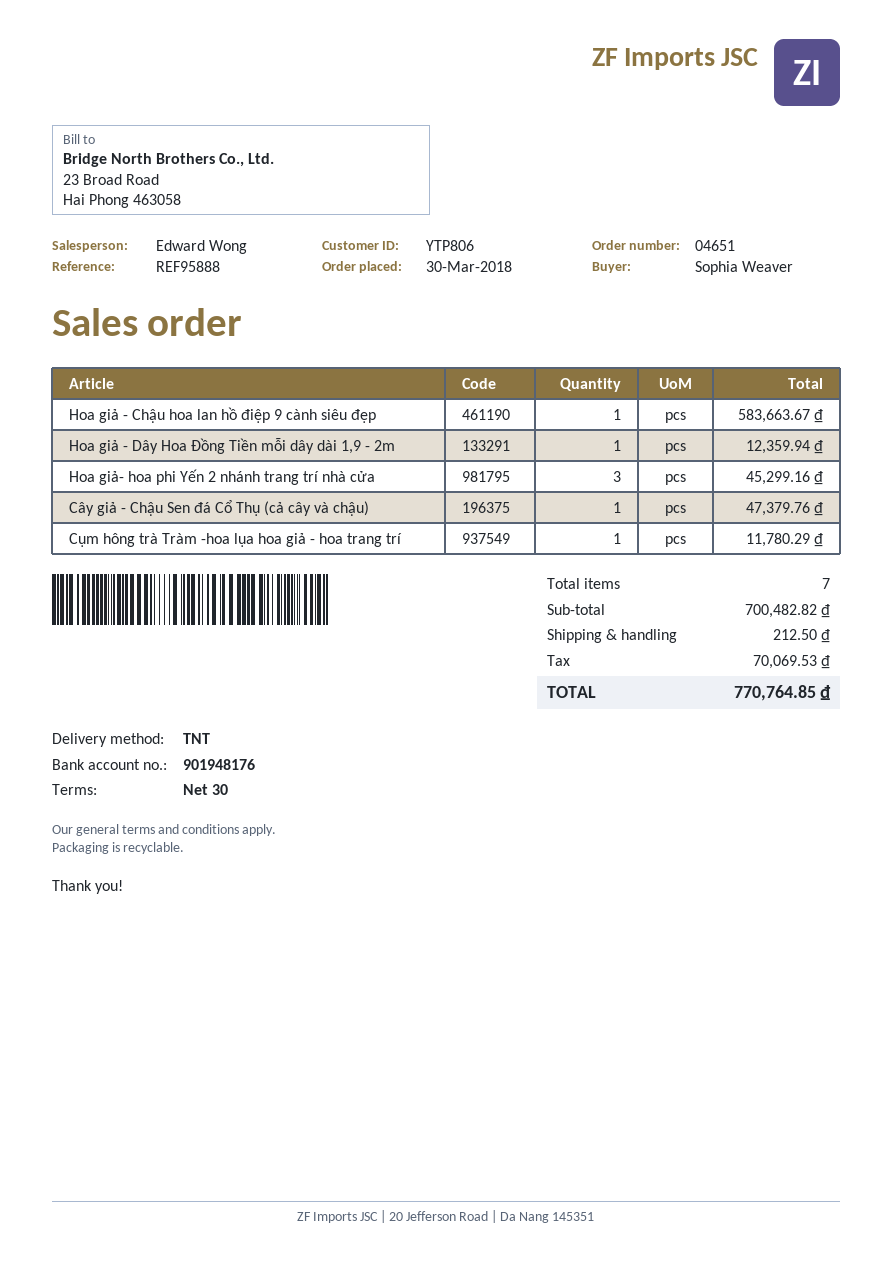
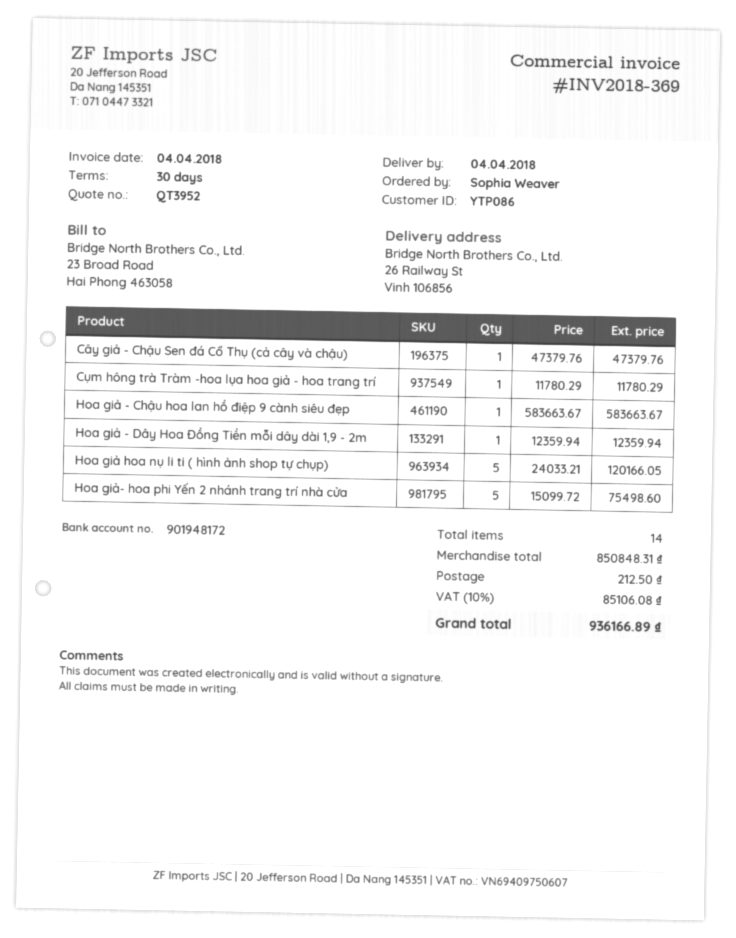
customer number: YTP806 -> YTP086
bank account: 901948176 -> 901948172
Hoa giả- hoa phi Yến 2 nhánh trang trí nhà cửa: 3 for 45299.16 -> 5 for 75498.60
Hoa giả hoa nụ li ti ( hình ảnh shop tự chụp): none -> 5 for 120166.05
total quantity: 7 -> 14
subtotal: 700482.82 -> 850848.31
tax: 70069.53 -> 85106.08
total: 770764.85 -> 936166.89

